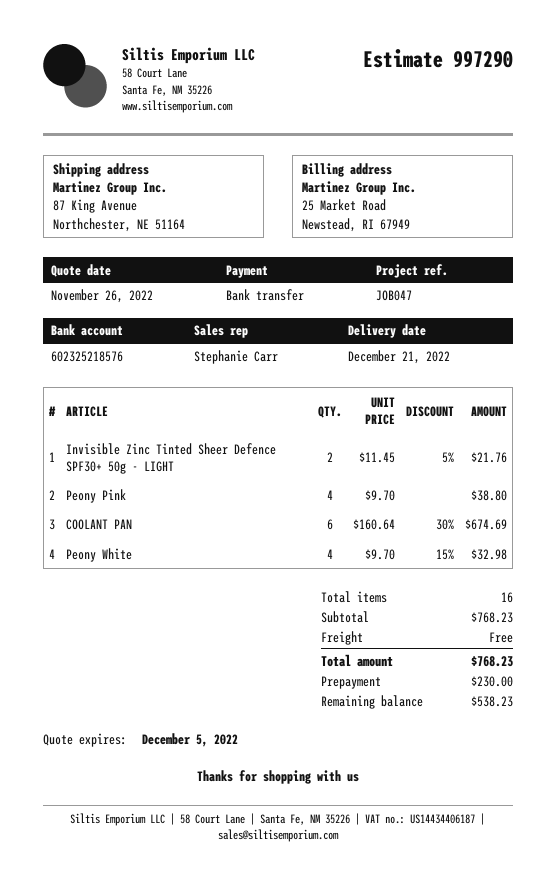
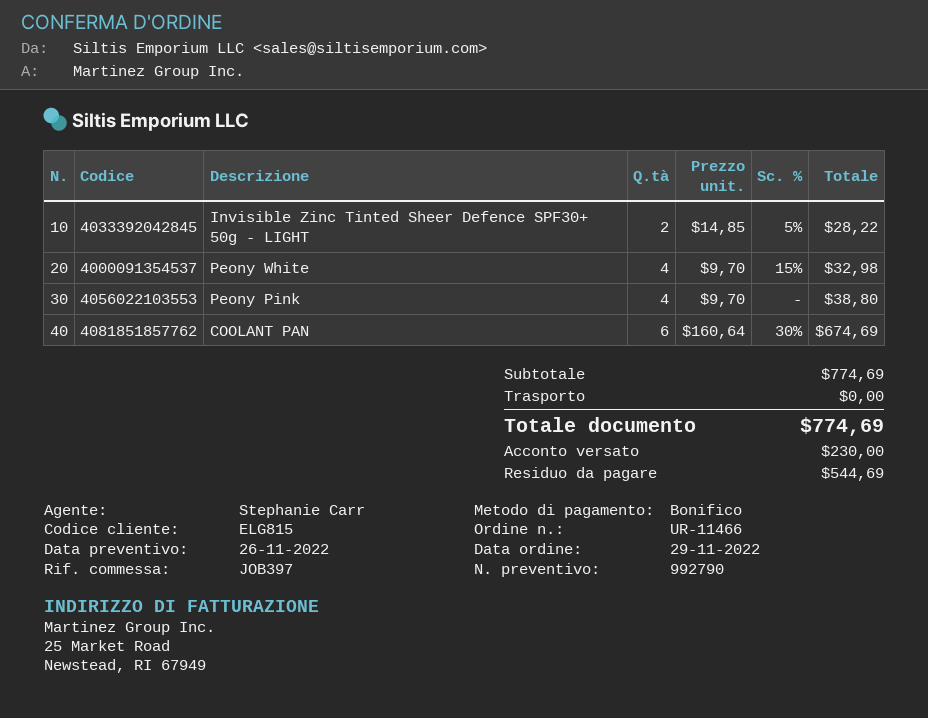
quote number: 997290 -> 992790
reference: JOB047 -> JOB397
Invisible Zinc Tinted Sheer Defence SPF30+ 50g - LIGHT: 2 x 11.45 - 5% = 21.76 -> 2 x 14.85 - 5% = 28.22
subtotal: 768.23 -> 774.69
total: 768.23 -> 774.69
balance: 538.23 -> 544.69

